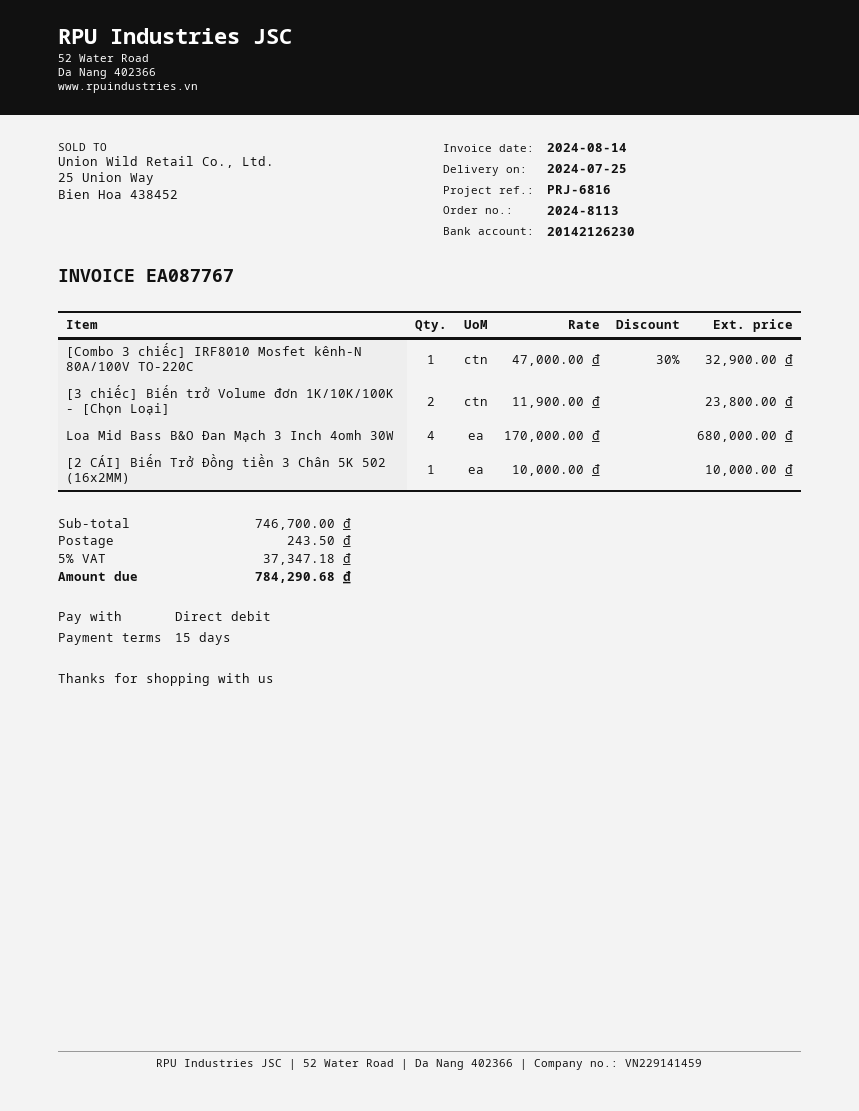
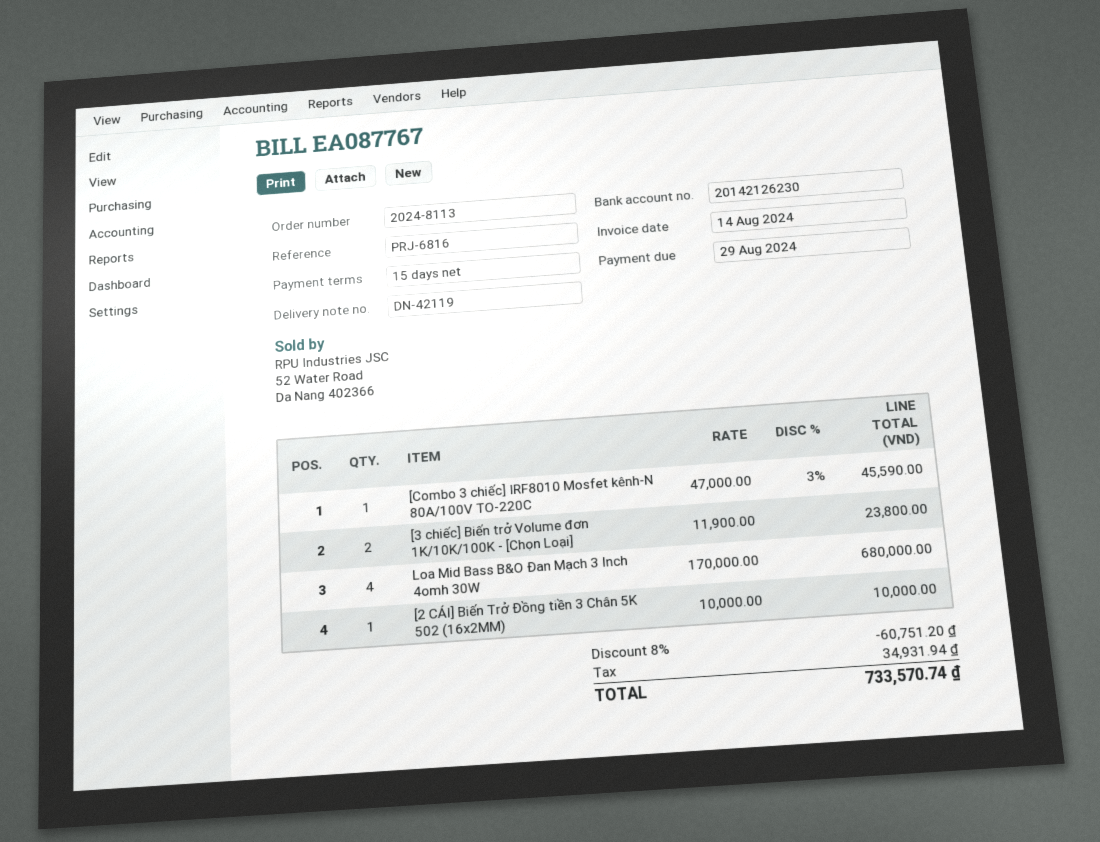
[Combo 3 chiếc] IRF8010 Mosfet kênh-N 80A/100V TO-220C: 1 x 47000.00 - 30% = 32900.00 -> 1 x 47000.00 - 3% = 45590.00
discount: none -> 8% = 60751.20
shipping: 243.50 -> none
tax: 37347.18 -> 34931.94
total: 784290.68 -> 733570.74

